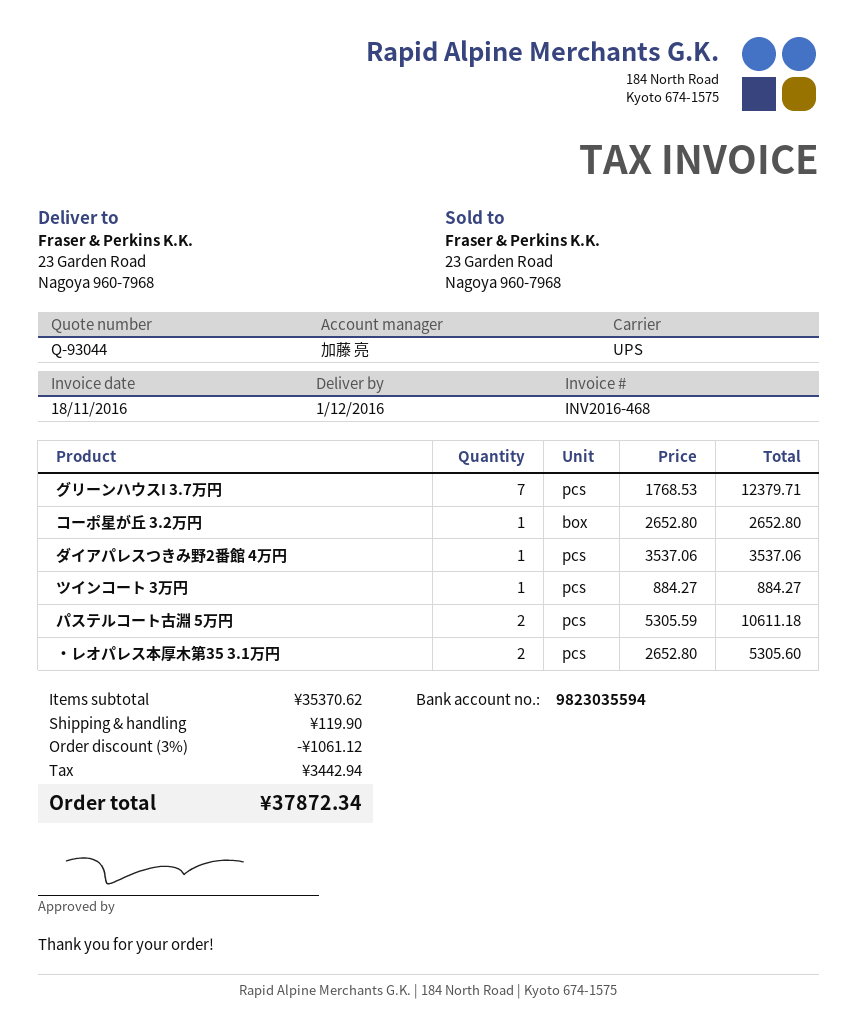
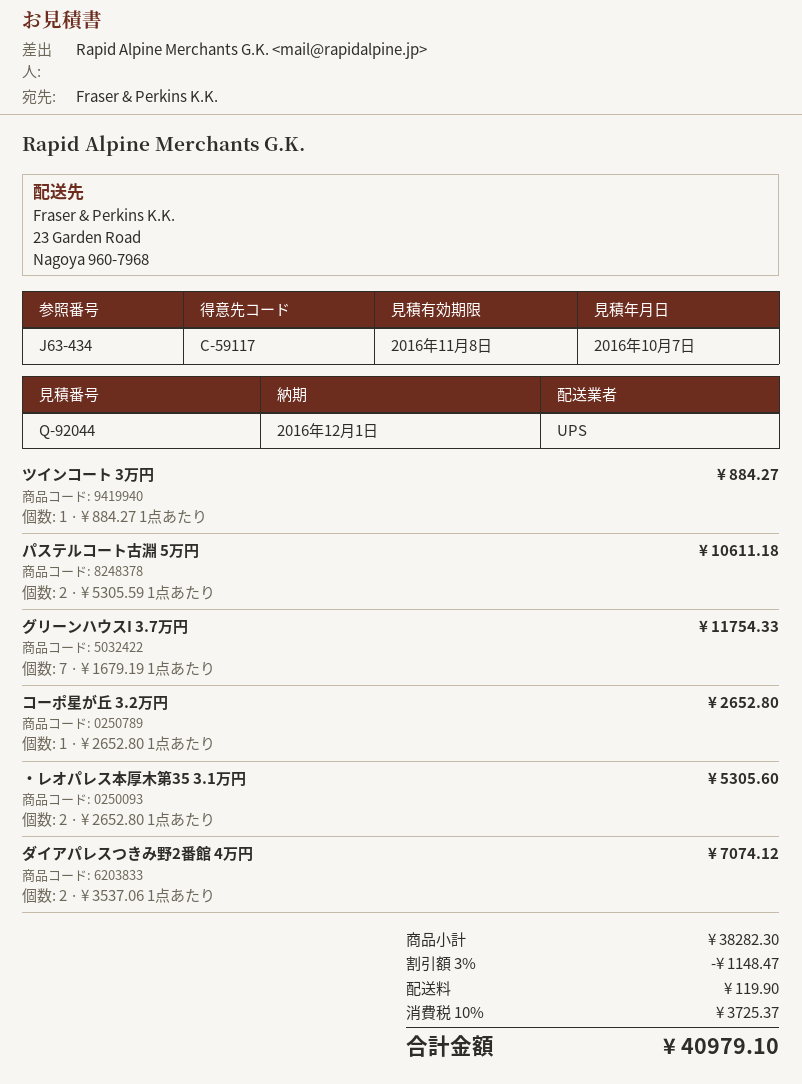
quote number: Q-93044 -> Q-92044
グリーンハウスI 3.7万円: 7 x 1768.53 = 12379.71 -> 7 x 1679.19 = 11754.33
ダイアパレスつきみ野2番館 4万円: 1 x 3537.06 = 3537.06 -> 2 x 3537.06 = 7074.12
subtotal: 35370.62 -> 38282.30
discount: 3% = 1061.12 -> 3% = 1148.47
tax: 3442.94 -> 3725.37
total: 37872.34 -> 40979.10

